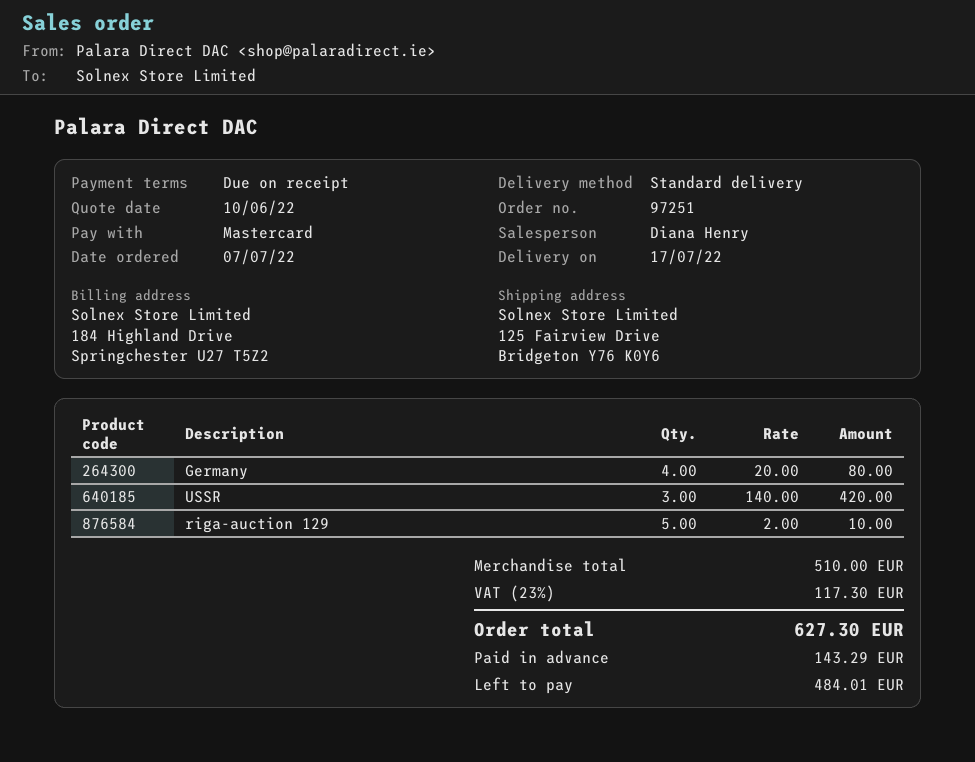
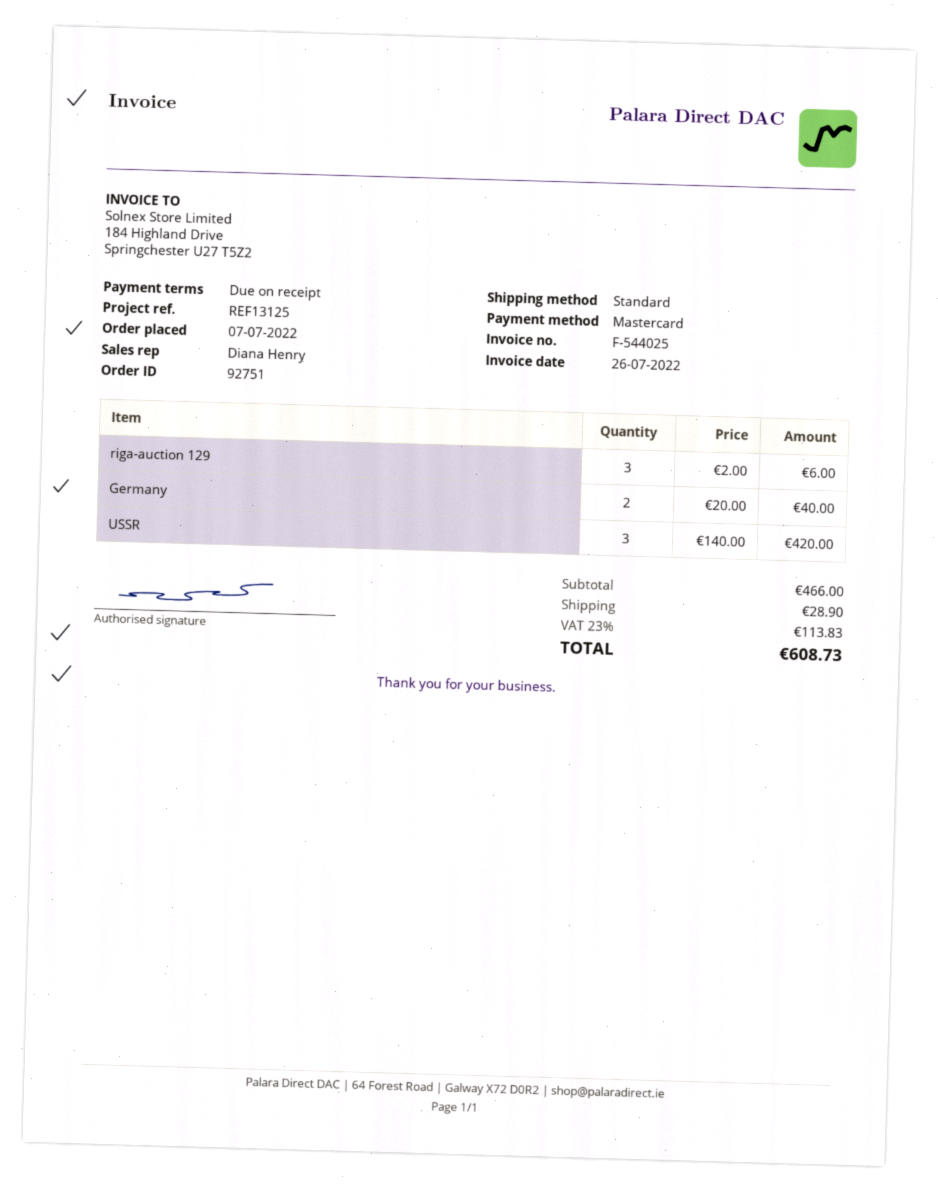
order number: 97251 -> 92751
Germany: 4 x 20.00 = 80.00 -> 2 x 20.00 = 40.00
riga-auction 129: 5 x 2.00 = 10.00 -> 3 x 2.00 = 6.00
subtotal: 510.00 -> 466.00
shipping: none -> 28.90
tax: 23% = 117.30 -> 23% = 113.83
total: 627.30 -> 608.73

